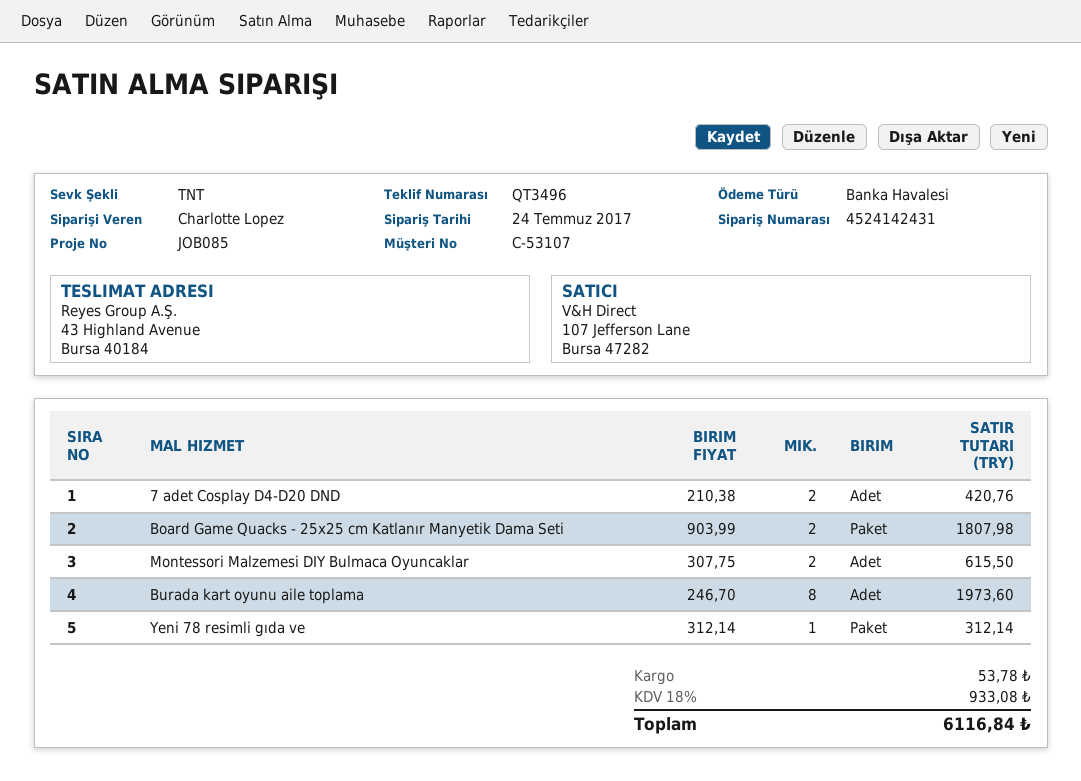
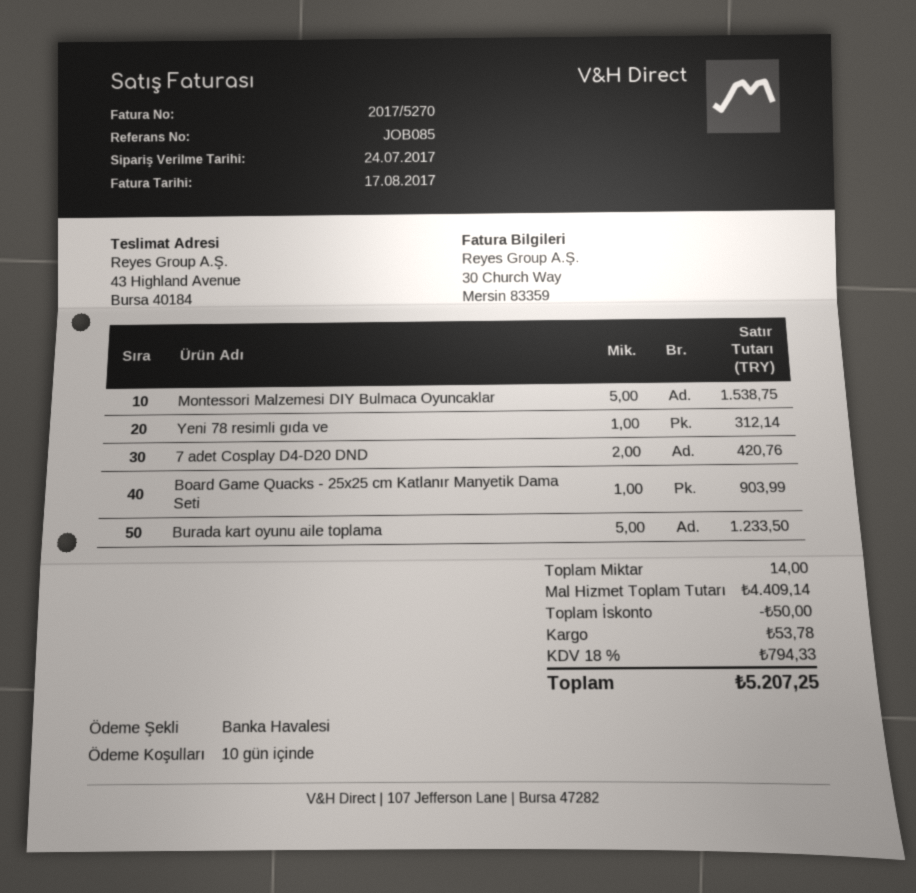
Board Game Quacks - 25x25 cm Katlanır Manyetik Dama Seti: 2 for 1807.98 -> 1 for 903.99
Montessori Malzemesi DIY Bulmaca Oyuncaklar: 2 for 615.50 -> 5 for 1538.75
Burada kart oyunu aile toplama: 8 for 1973.60 -> 5 for 1233.50
discount: none -> 50.00
tax: 18% = 933.08 -> 18% = 794.33
total: 6116.84 -> 5207.25

